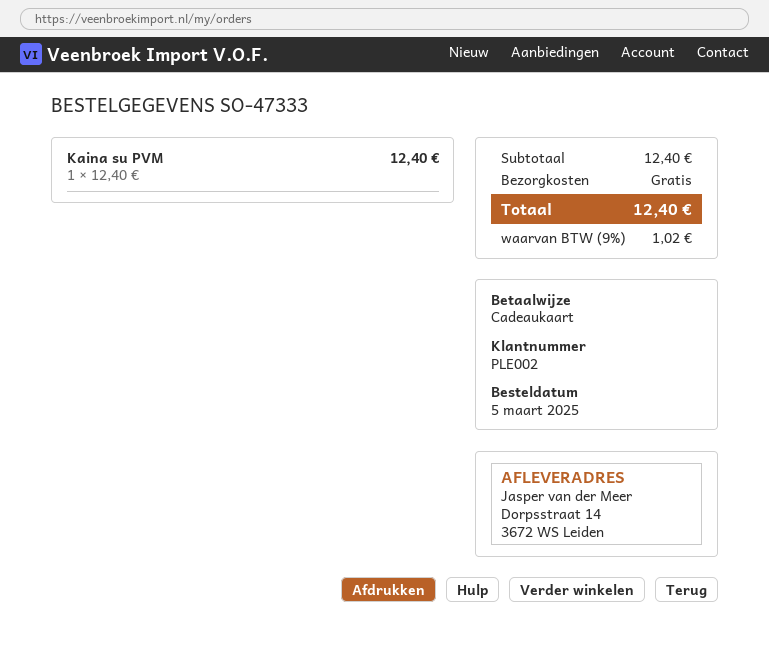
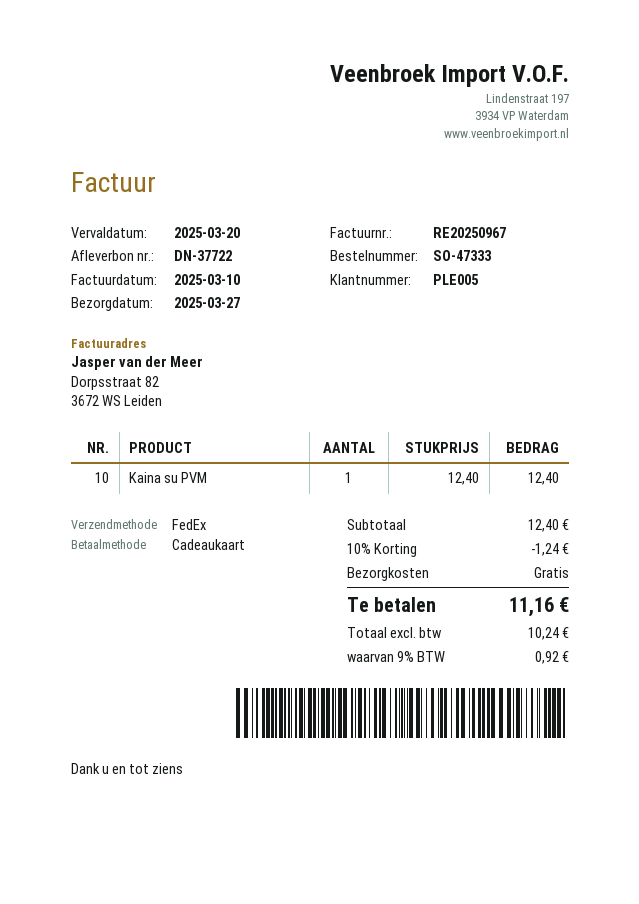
customer number: PLE002 -> PLE005
discount: none -> 10% = 1.24
tax: 9% = 1.02 -> 9% = 0.92
total: 12.40 -> 11.16

